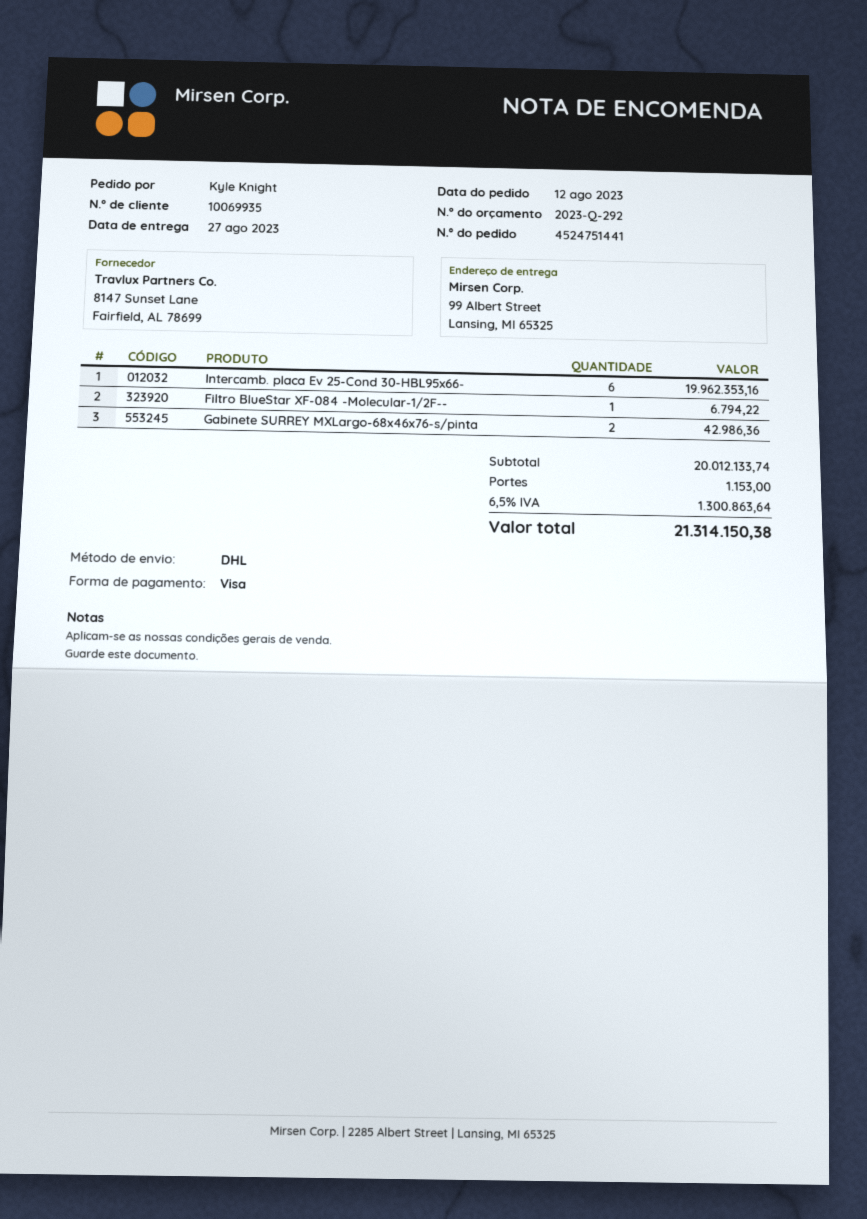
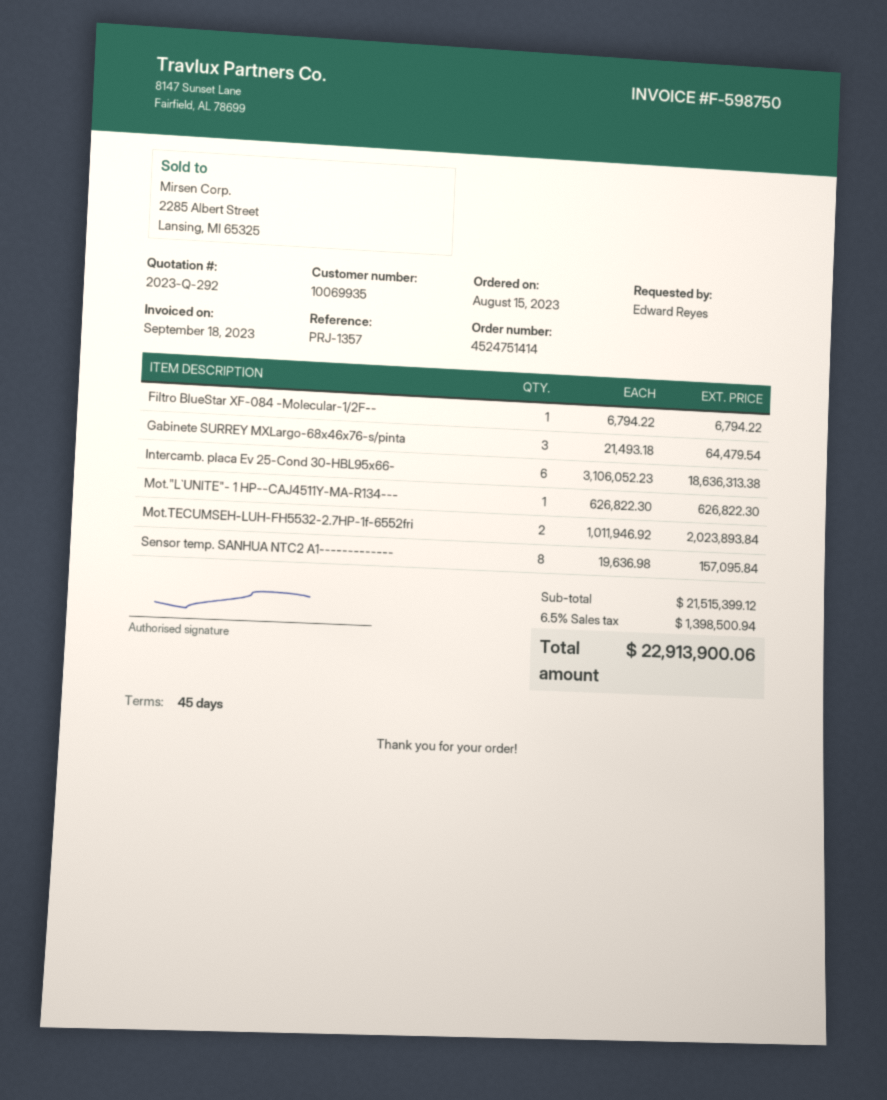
order number: 4524751441 -> 4524751414
order date: 2023-08-12 -> 2023-08-15
ordered by: Kyle Knight -> Edward Reyes
Intercamb. placa Ev 25-Cond 30-HBL95x66-: 6 for 19962353.16 -> 6 for 18636313.38
Gabinete SURREY MXLargo-68x46x76-s/pinta: 2 for 42986.36 -> 3 for 64479.54
Mot."L`UNITE"- 1 HP--CAJ4511Y-MA-R134---: none -> 1 for 626822.30
Mot.TECUMSEH-LUH-FH5532-2.7HP-1f-6552fri: none -> 2 for 2023893.84
Sensor temp. SANHUA NTC2 A1-------------: none -> 8 for 157095.84
subtotal: 20012133.74 -> 21515399.12
shipping: 1153.00 -> none
tax: 6.5% = 1300863.64 -> 6.5% = 1398500.94
total: 21314150.38 -> 22913900.06

